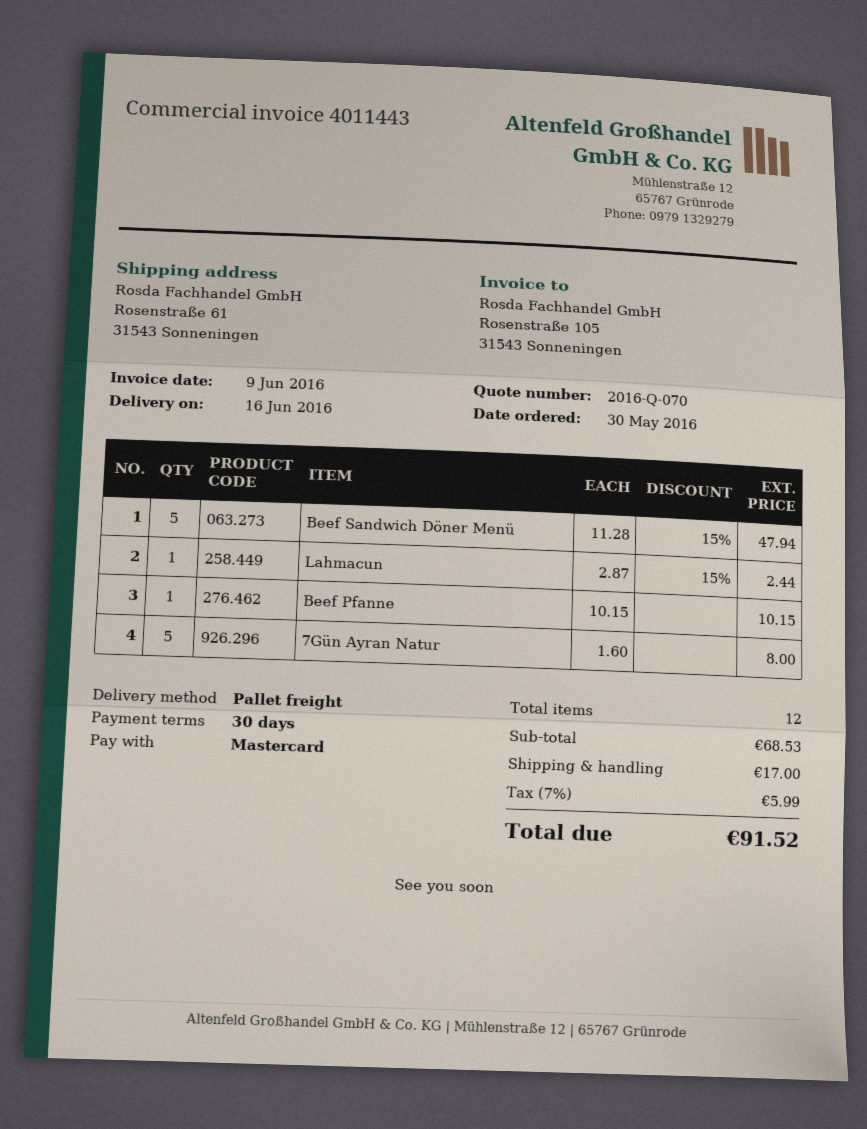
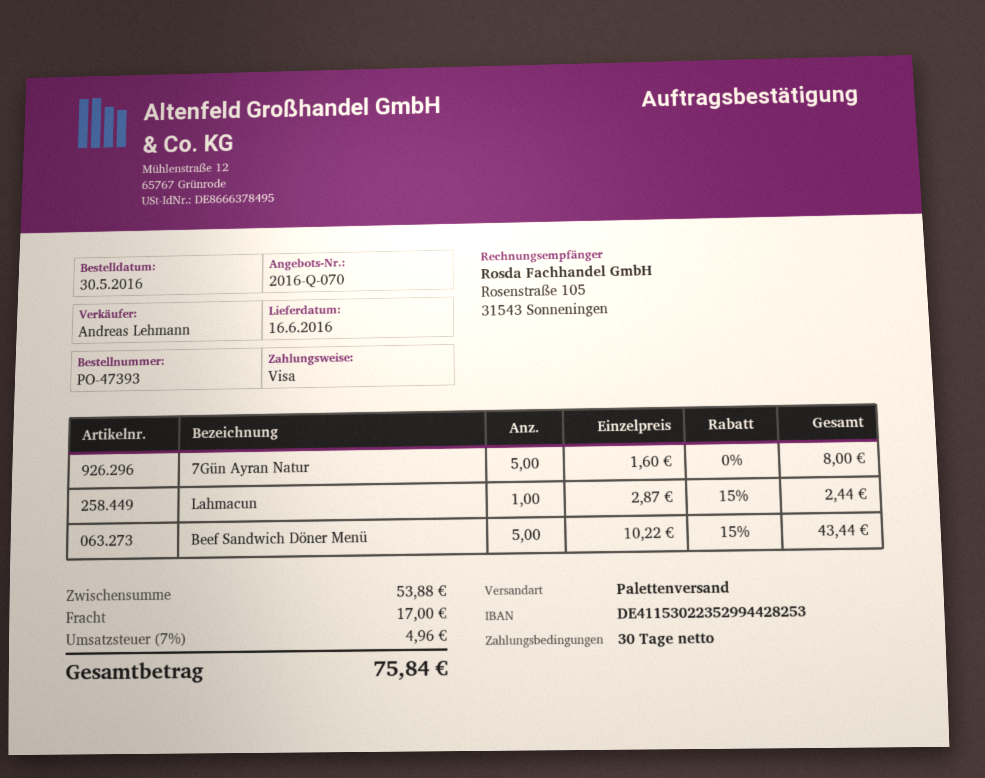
payment method: Mastercard -> Visa
Beef Sandwich Döner Menü: 5 x 11.28 - 15% = 47.94 -> 5 x 10.22 - 15% = 43.44
Beef Pfanne: 1 x 10.15 = 10.15 -> none
subtotal: 68.53 -> 53.88
tax: 7% = 5.99 -> 7% = 4.96
total: 91.52 -> 75.84

